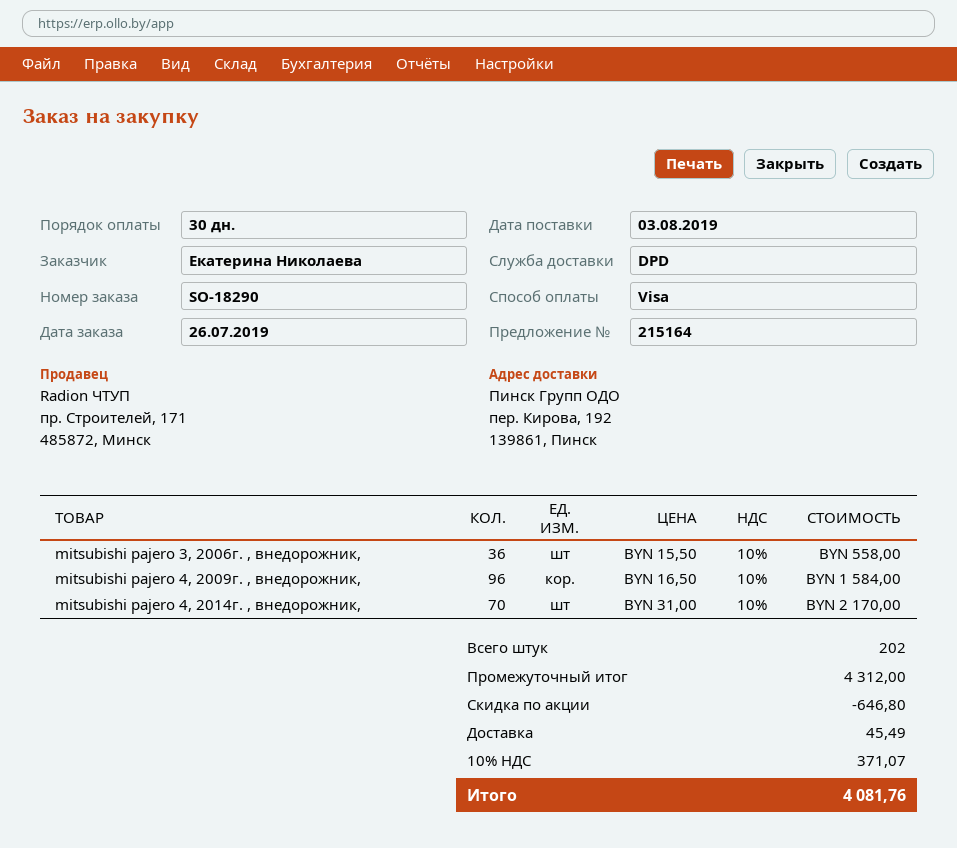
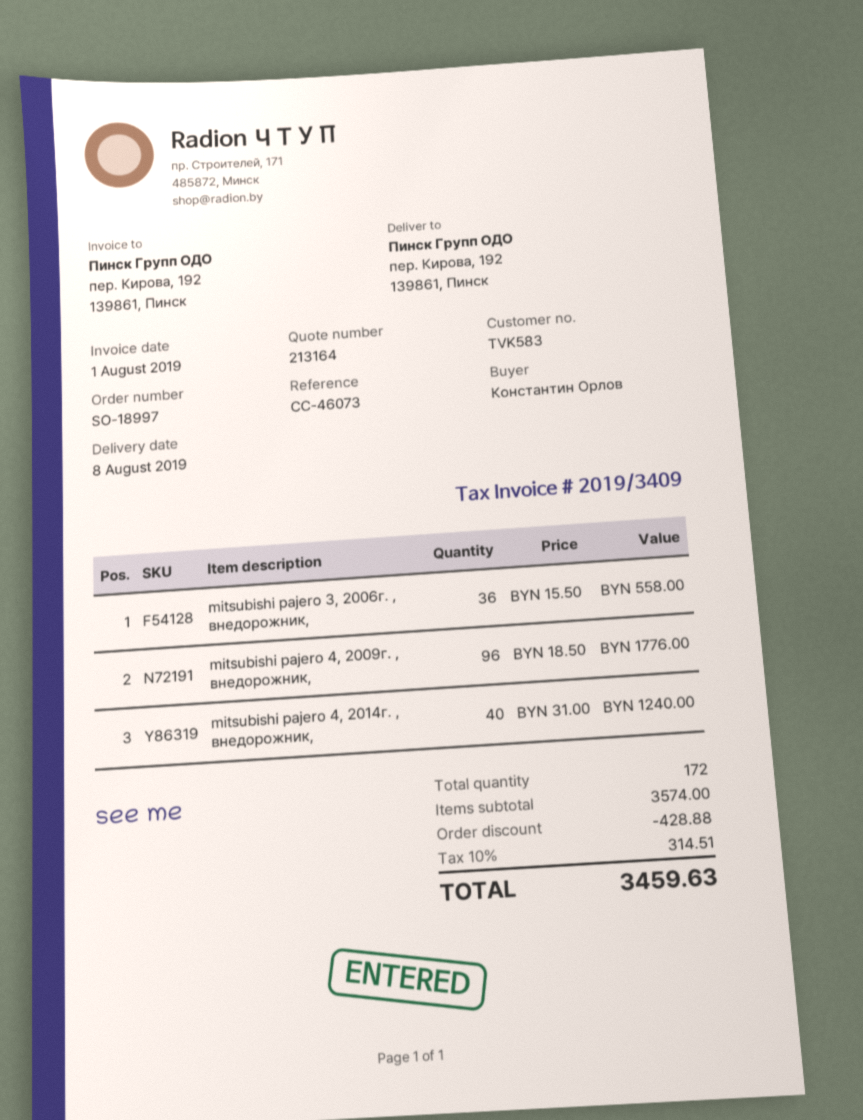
quote number: 215164 -> 213164
order number: SO-18290 -> SO-18997
delivery date: 2019-08-03 -> 2019-08-08
ordered by: Екатерина Николаева -> Константин Орлов
mitsubishi pajero 4, 2009г. , внедорожник,: 96 x 16.50 = 1584.00 -> 96 x 18.50 = 1776.00
mitsubishi pajero 4, 2014г. , внедорожник,: 70 x 31.00 = 2170.00 -> 40 x 31.00 = 1240.00
total quantity: 202 -> 172
subtotal: 4312.00 -> 3574.00
discount: 646.80 -> 428.88
shipping: 45.49 -> none
tax: 10% = 371.07 -> 10% = 314.51
total: 4081.76 -> 3459.63

